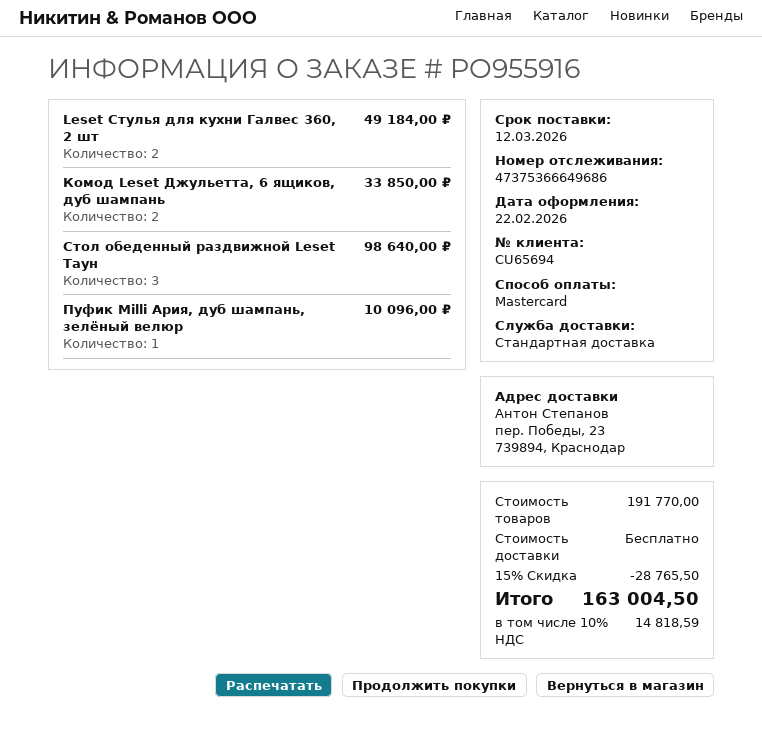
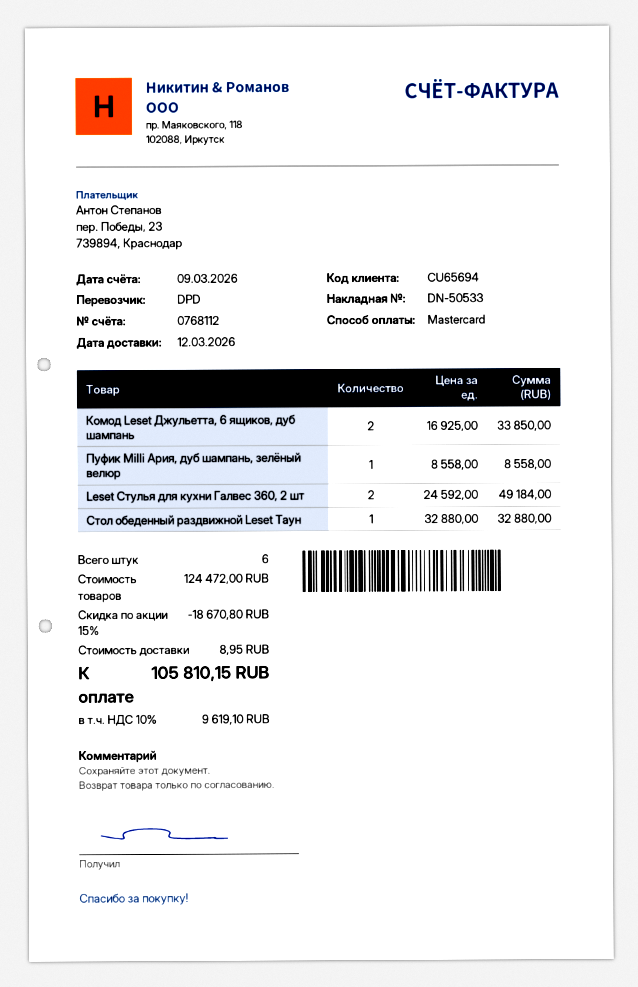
shipping method: standard -> DPD
Стол обеденный раздвижной Leset Таун: 3 for 98640.00 -> 1 for 32880.00
Пуфик Milli Ария, дуб шампань, зелёный велюр: 1 for 10096.00 -> 1 for 8558.00
subtotal: 191770.00 -> 124472.00
discount: 15% = 28765.50 -> 15% = 18670.80
shipping: 0.00 -> 8.95
tax: 10% = 14818.59 -> 10% = 9619.10
total: 163004.50 -> 105810.15

